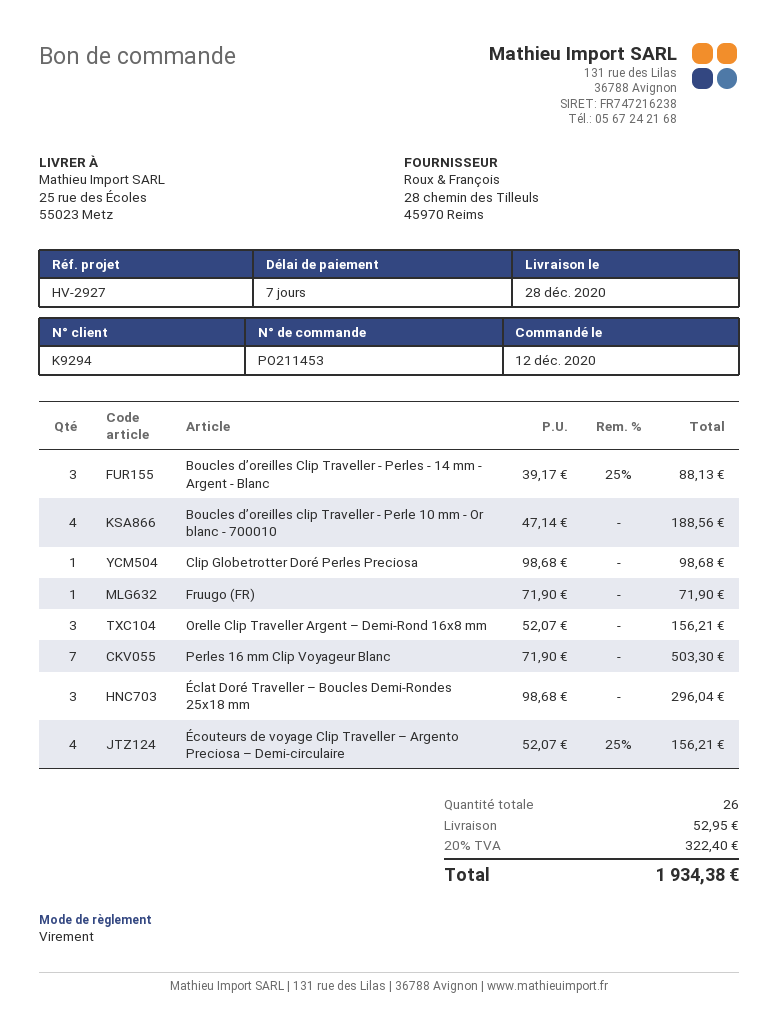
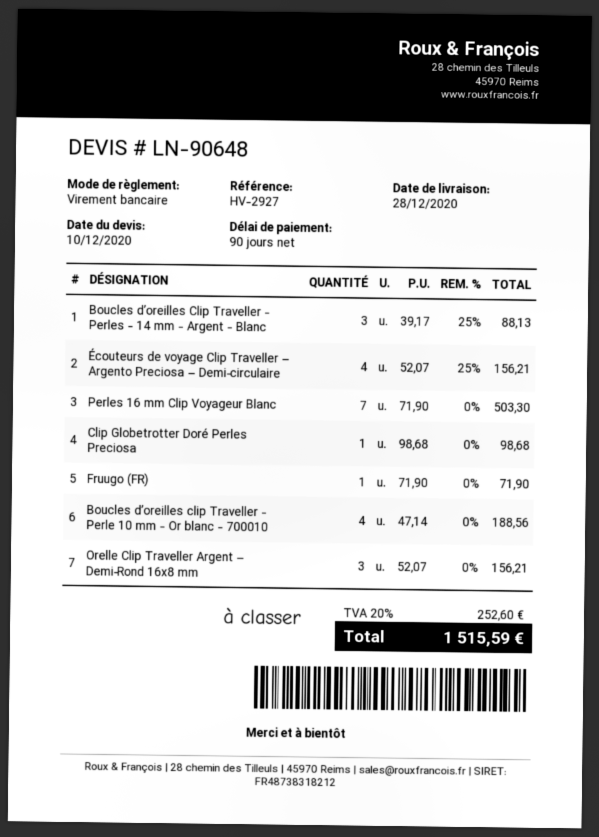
payment terms: 7 days -> 90 days
Éclat Doré Traveller – Boucles Demi-Rondes 25x18 mm: 3 x 98.68 = 296.04 -> none
shipping: 52.95 -> none
tax: 20% = 322.40 -> 20% = 252.60
total: 1934.38 -> 1515.59

